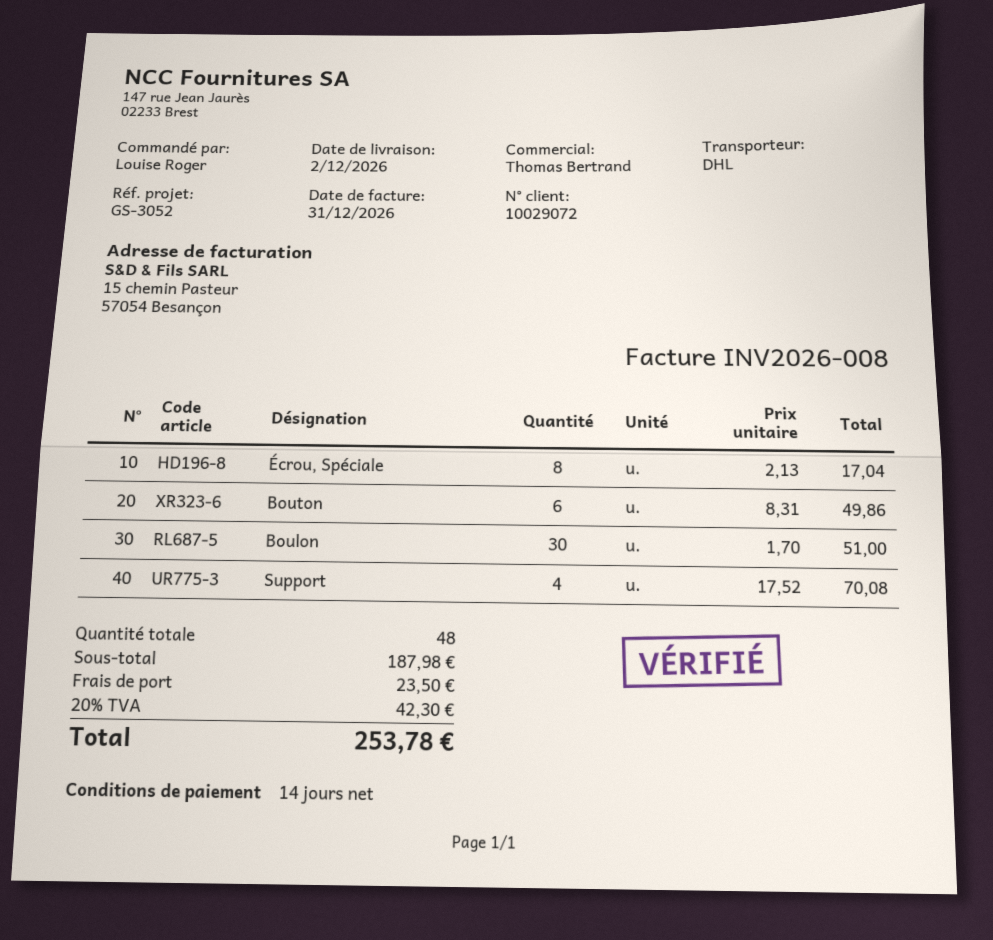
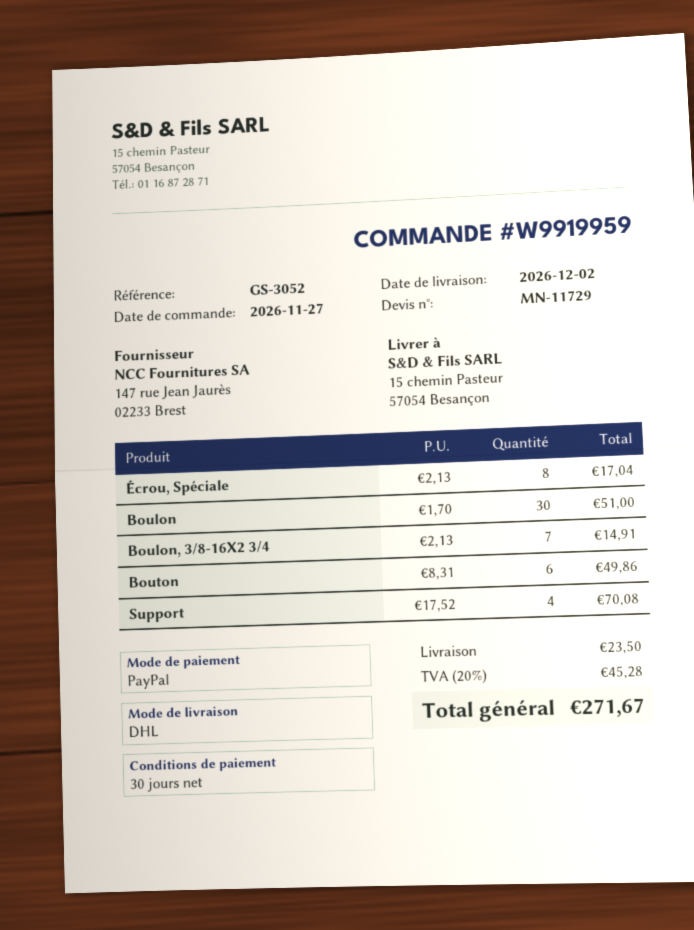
payment terms: 14 days -> 30 days
Boulon, 3/8-16X2 3/4: none -> 7 x 2.13 = 14.91
tax: 20% = 42.30 -> 20% = 45.28
total: 253.78 -> 271.67

